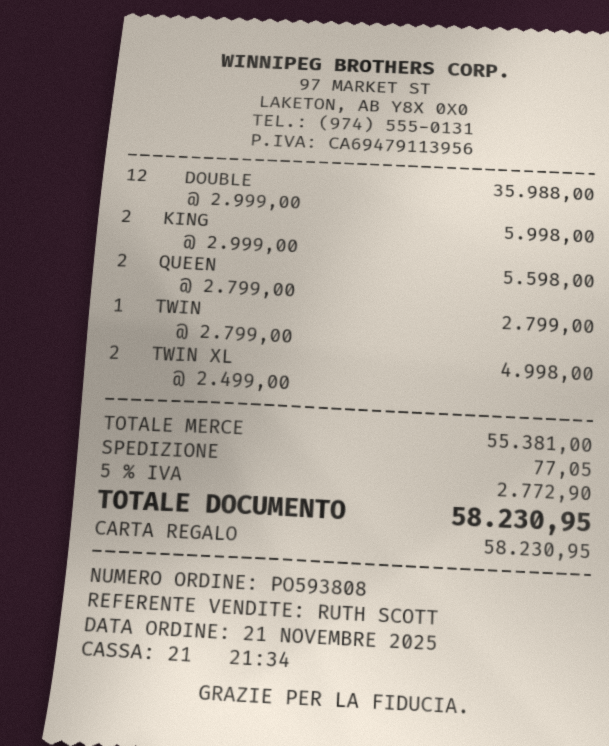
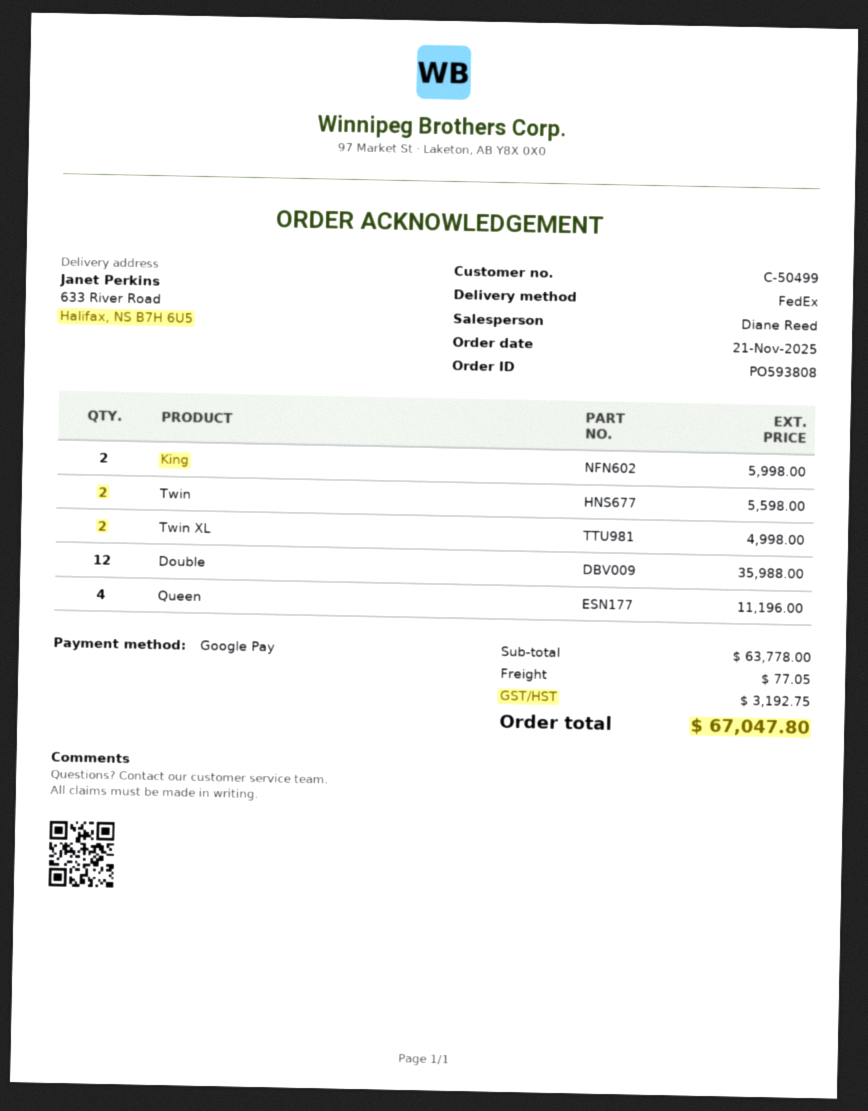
sales rep: RUTH SCOTT -> Diane Reed
payment method: gift card -> Google Pay
QUEEN: 2 for 5598.00 -> 4 for 11196.00
TWIN: 1 for 2799.00 -> 2 for 5598.00
subtotal: 55381.00 -> 63778.00
tax: 2772.90 -> 3192.75
total: 58230.95 -> 67047.80

